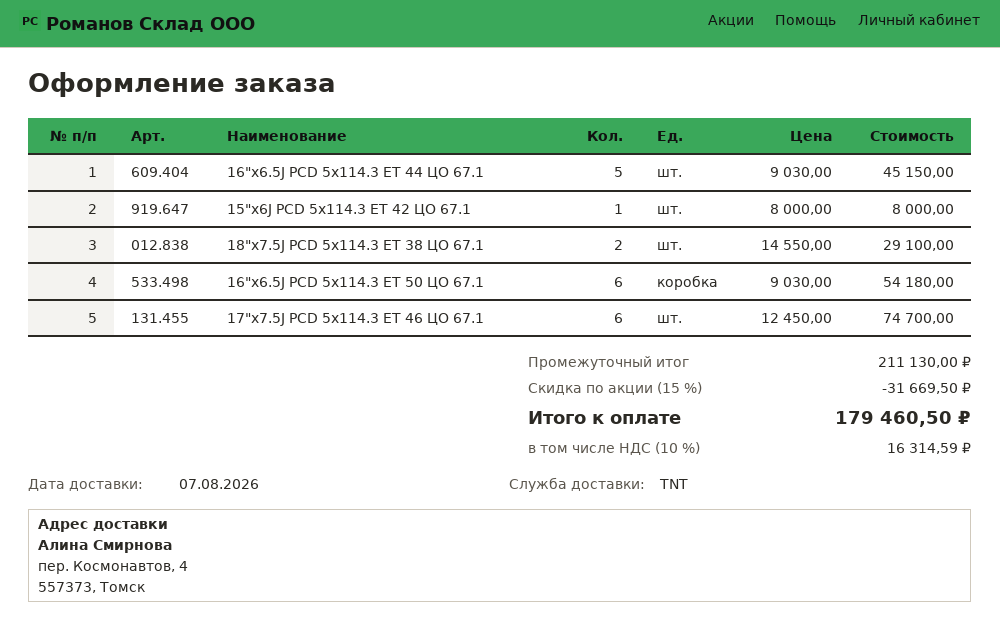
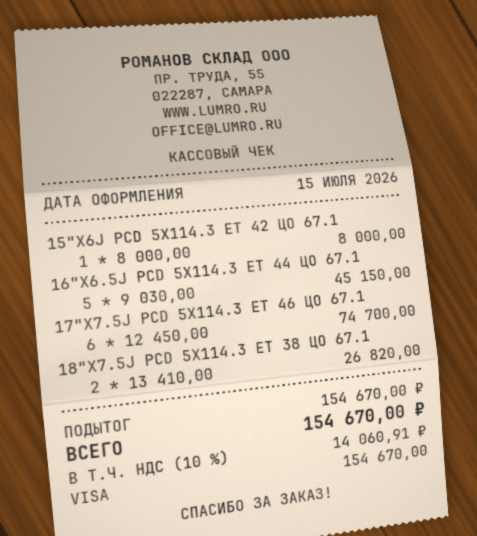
18"x7.5J PCD 5x114.3 ЕТ 38 ЦО 67.1: 2 x 14550.00 = 29100.00 -> 2 x 13410.00 = 26820.00
16"x6.5J PCD 5x114.3 ЕТ 50 ЦО 67.1: 6 x 9030.00 = 54180.00 -> none
subtotal: 211130.00 -> 154670.00
discount: 15% = 31669.50 -> none
tax: 10% = 16314.59 -> 10% = 14060.91
total: 179460.50 -> 154670.00

